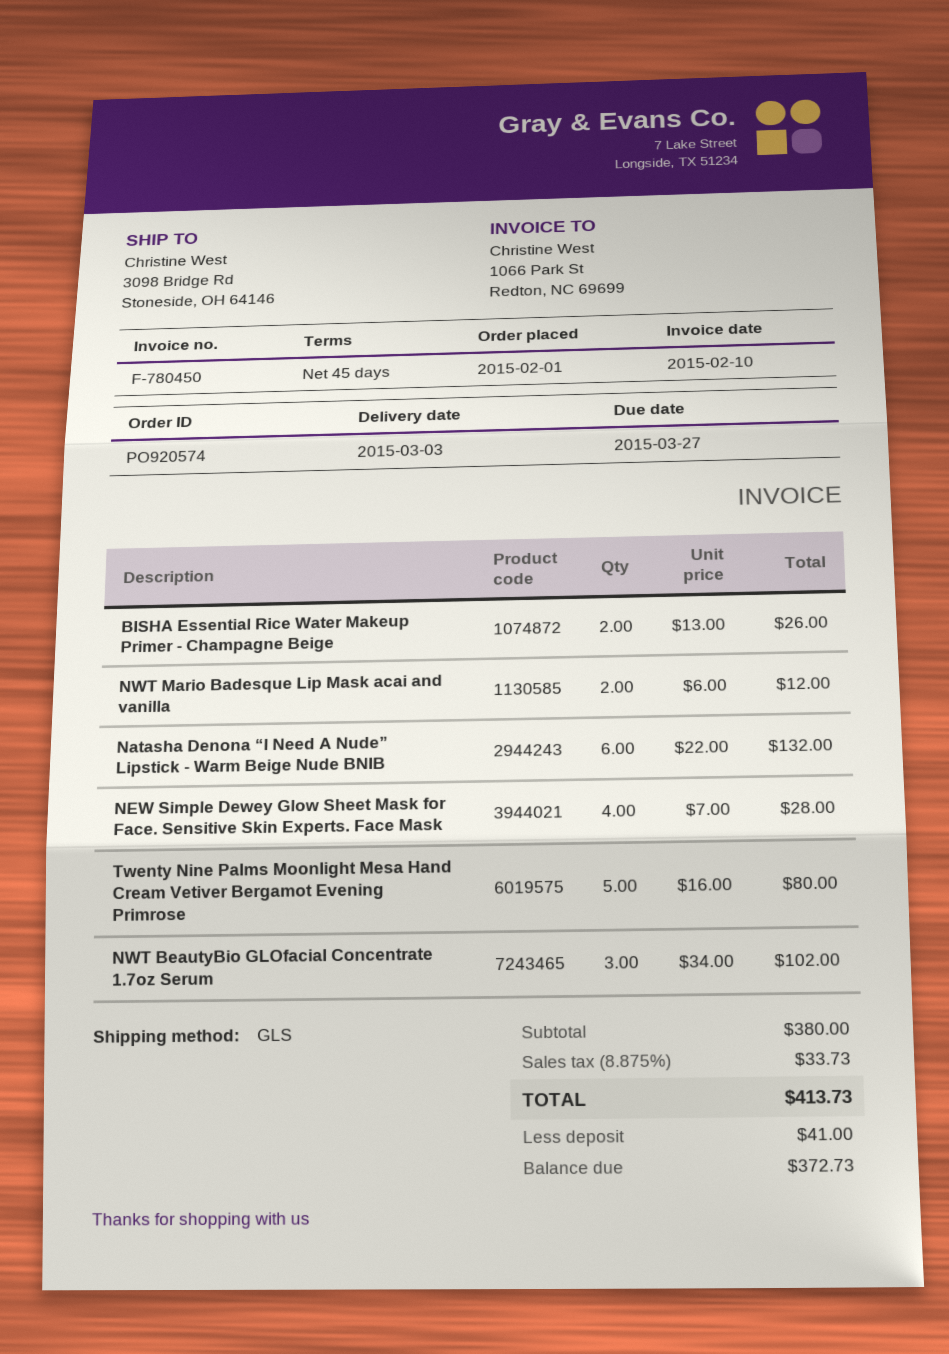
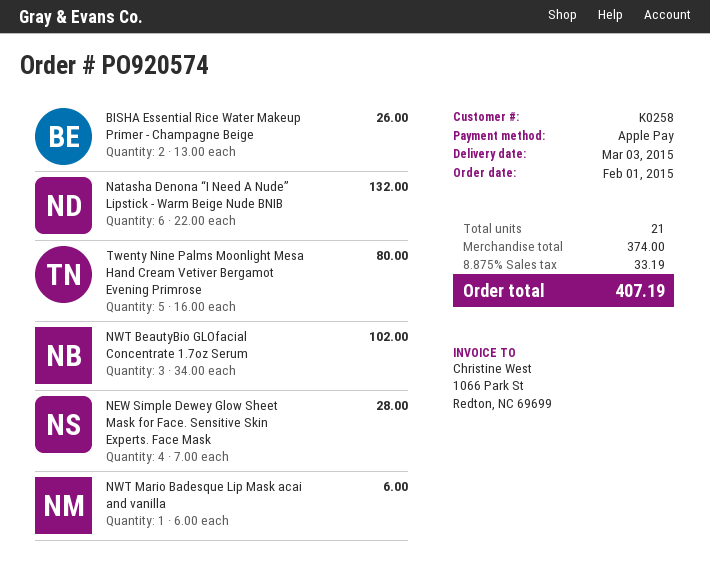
NWT Mario Badesque Lip Mask acai and vanilla: 2 x 6.00 = 12.00 -> 1 x 6.00 = 6.00
subtotal: 380.00 -> 374.00
tax: 8.875% = 33.73 -> 8.875% = 33.19
total: 413.73 -> 407.19

